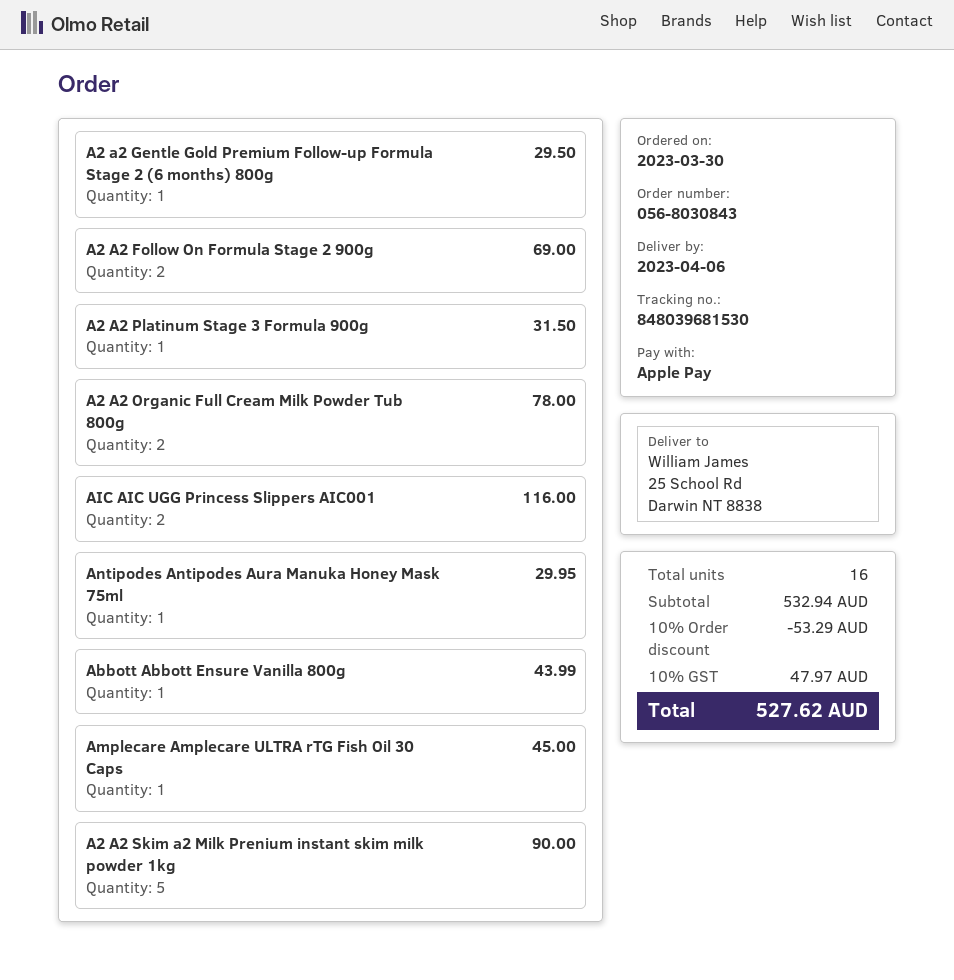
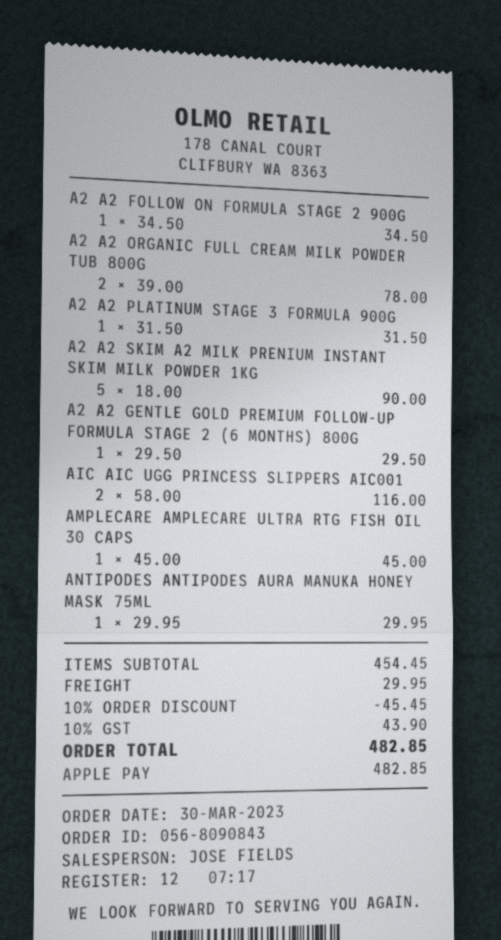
order number: 056-8030843 -> 056-8090843
A2 A2 Follow On Formula Stage 2 900g: 2 for 69.00 -> 1 for 34.50
Abbott Abbott Ensure Vanilla 800g: 1 for 43.99 -> none
subtotal: 532.94 -> 454.45
discount: 10% = 53.29 -> 10% = 45.45
shipping: none -> 29.95
tax: 10% = 47.97 -> 10% = 43.90
total: 527.62 -> 482.85

